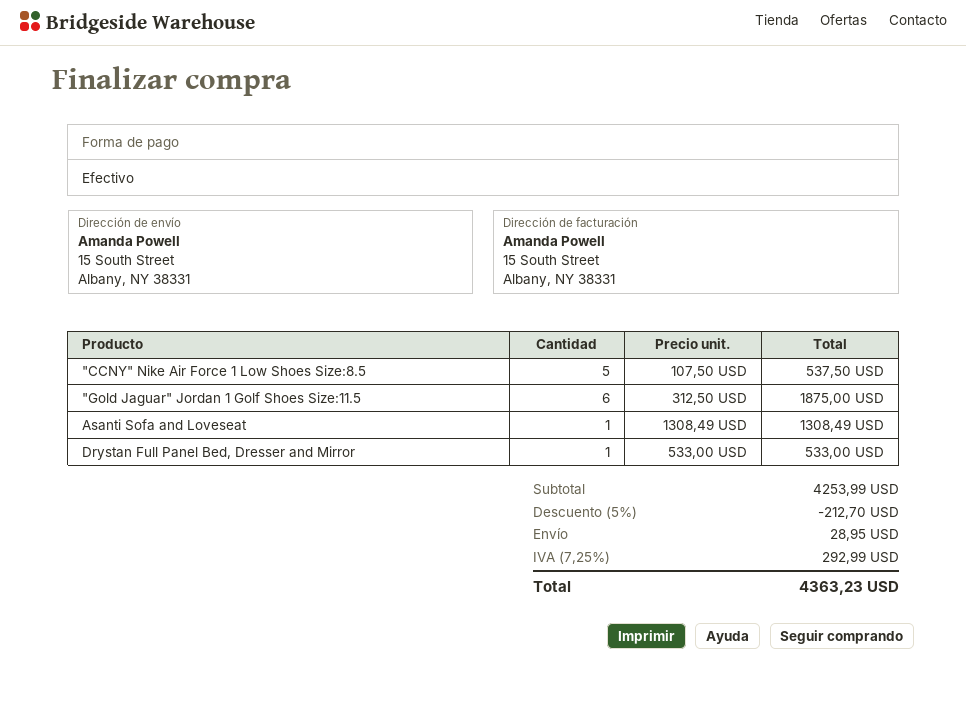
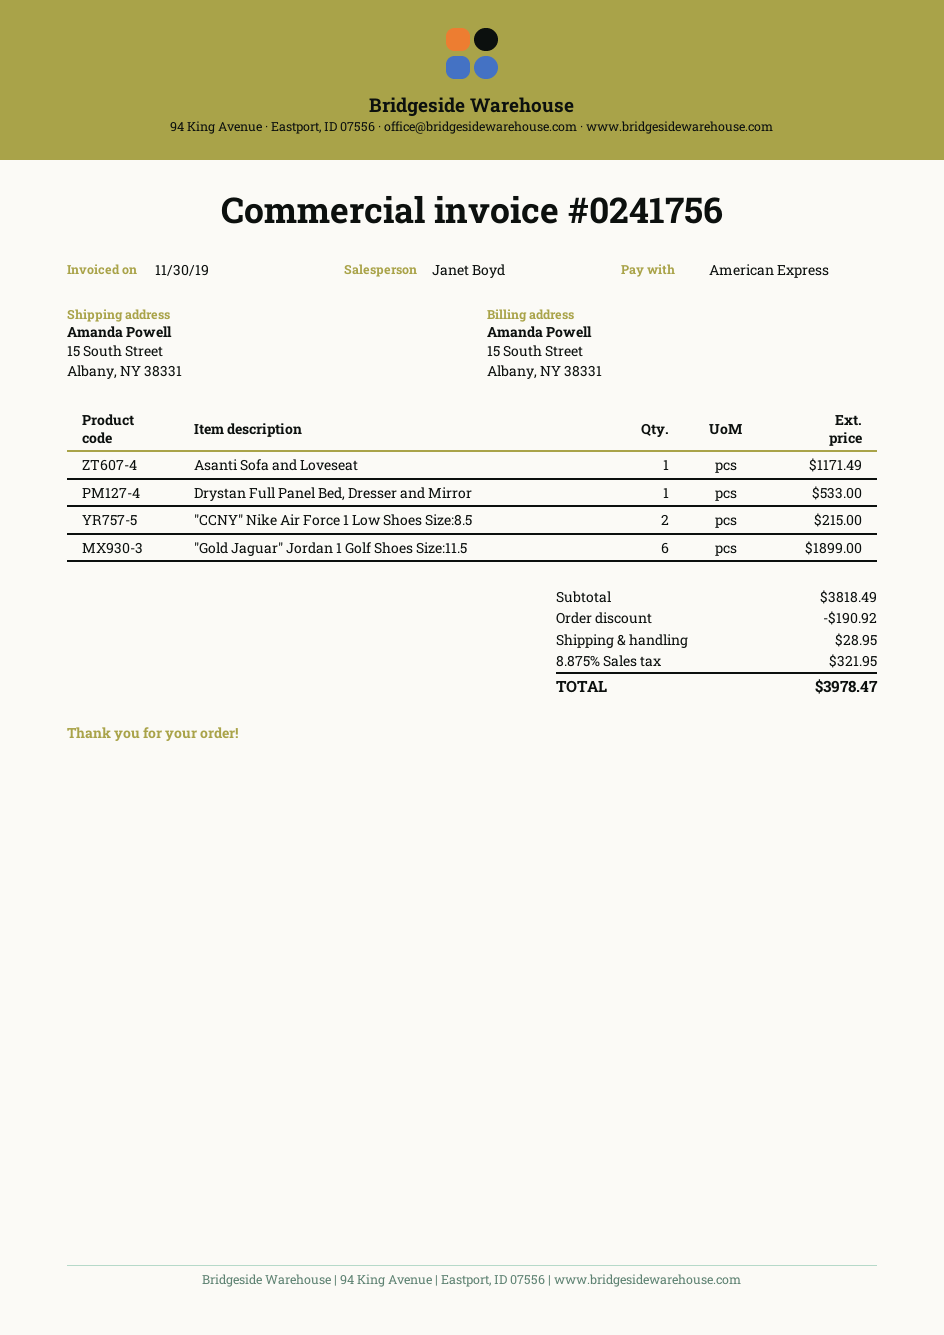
payment method: cash -> American Express
"CCNY" Nike Air Force 1 Low Shoes Size:8.5: 5 for 537.50 -> 2 for 215.00
"Gold Jaguar" Jordan 1 Golf Shoes Size:11.5: 6 for 1875.00 -> 6 for 1899.00
Asanti Sofa and Loveseat: 1 for 1308.49 -> 1 for 1171.49
subtotal: 4253.99 -> 3818.49
discount: 212.70 -> 190.92
tax: 7.25% = 292.99 -> 8.875% = 321.95
total: 4363.23 -> 3978.47

